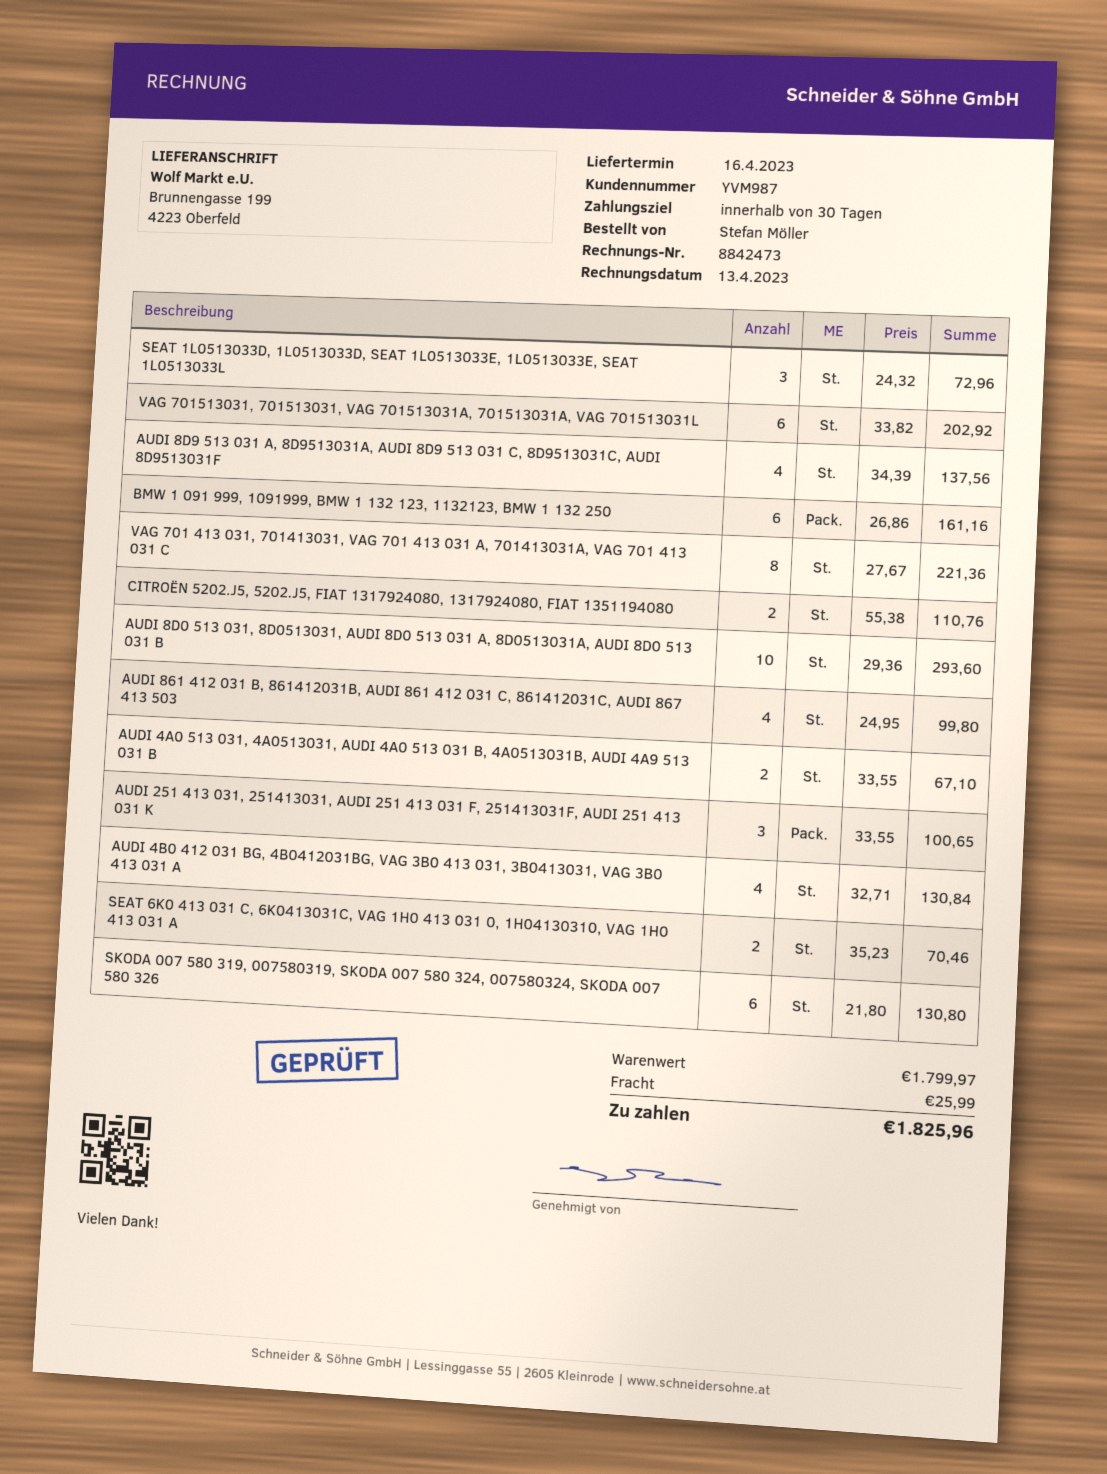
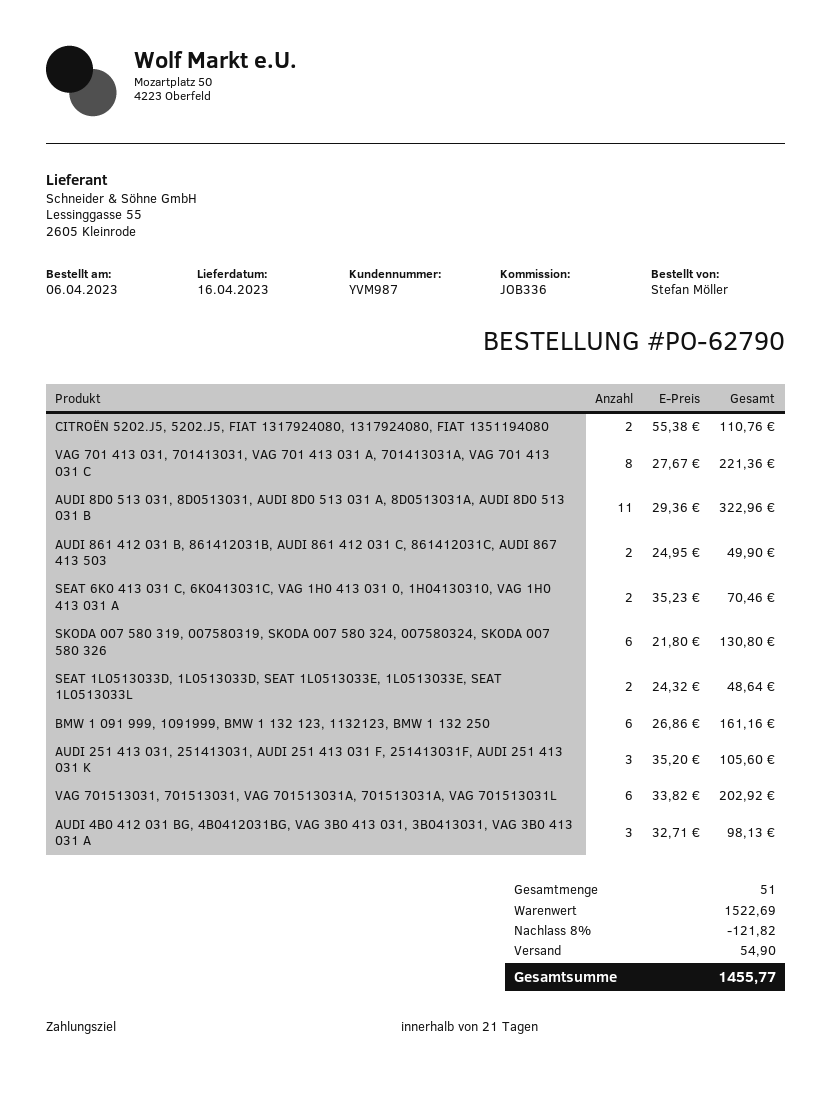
payment terms: 30 days -> 21 days
SEAT 1L0513033D, 1L0513033D, SEAT 1L0513033E, 1L0513033E, SEAT 1L0513033L: 3 x 24.32 = 72.96 -> 2 x 24.32 = 48.64
AUDI 8D9 513 031 A, 8D9513031A, AUDI 8D9 513 031 C, 8D9513031C, AUDI 8D9513031F: 4 x 34.39 = 137.56 -> none
AUDI 8D0 513 031, 8D0513031, AUDI 8D0 513 031 A, 8D0513031A, AUDI 8D0 513 031 B: 10 x 29.36 = 293.60 -> 11 x 29.36 = 322.96
AUDI 861 412 031 B, 861412031B, AUDI 861 412 031 C, 861412031C, AUDI 867 413 503: 4 x 24.95 = 99.80 -> 2 x 24.95 = 49.90
AUDI 4A0 513 031, 4A0513031, AUDI 4A0 513 031 B, 4A0513031B, AUDI 4A9 513 031 B: 2 x 33.55 = 67.10 -> none
AUDI 251 413 031, 251413031, AUDI 251 413 031 F, 251413031F, AUDI 251 413 031 K: 3 x 33.55 = 100.65 -> 3 x 35.20 = 105.60
AUDI 4B0 412 031 BG, 4B0412031BG, VAG 3B0 413 031, 3B0413031, VAG 3B0 413 031 A: 4 x 32.71 = 130.84 -> 3 x 32.71 = 98.13
subtotal: 1799.97 -> 1522.69
discount: none -> 8% = 121.82
shipping: 25.99 -> 54.90
total: 1825.96 -> 1455.77

